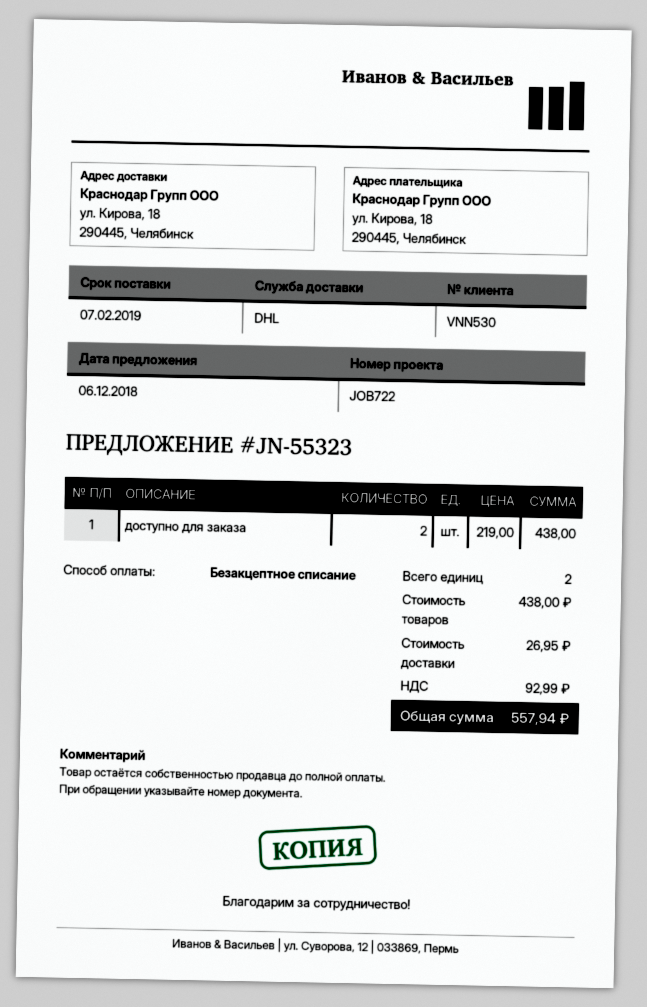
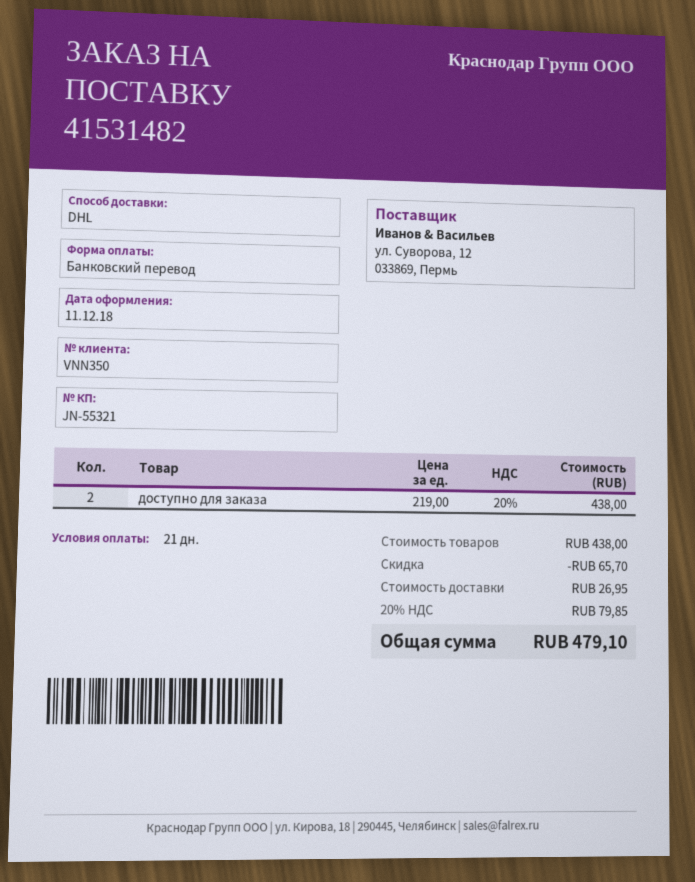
quote number: JN-55323 -> JN-55321
customer number: VNN530 -> VNN350
payment method: direct debit -> bank transfer
discount: none -> 65.70
tax: 92.99 -> 79.85
total: 557.94 -> 479.10

